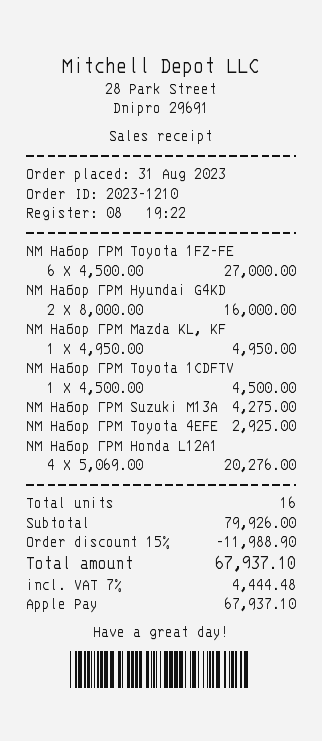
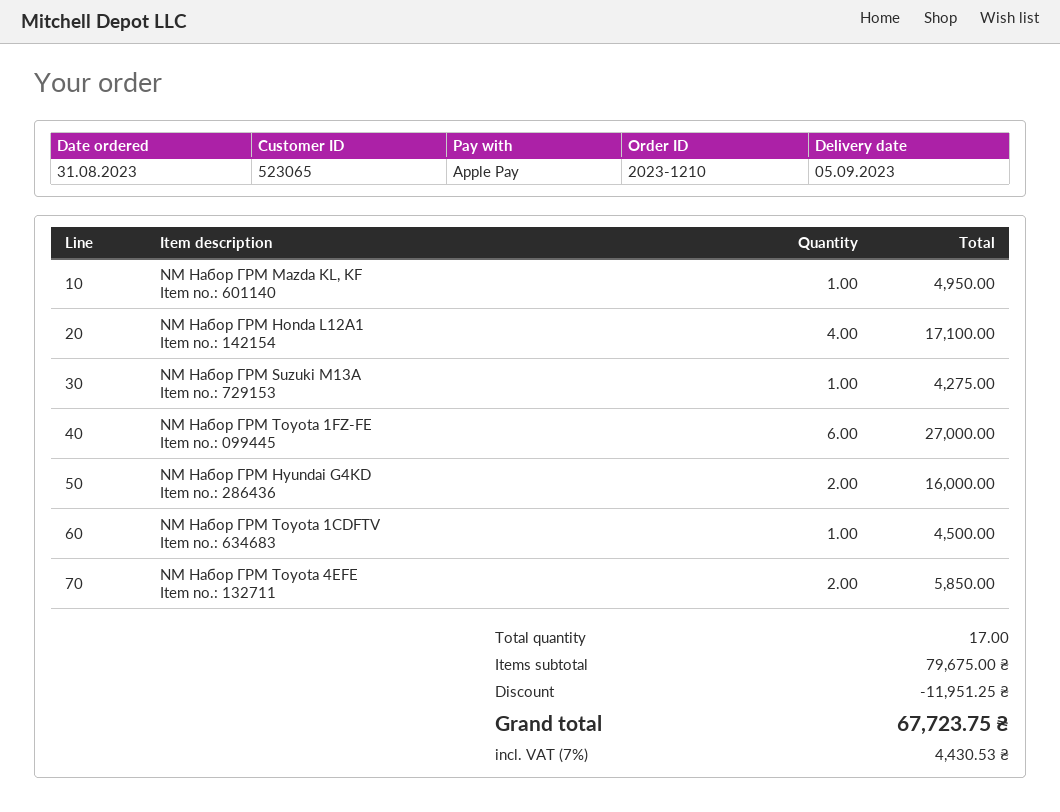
NM Набор ГРМ Toyota 4EFE: 1 for 2925.00 -> 2 for 5850.00
NM Набор ГРМ Honda L12A1: 4 for 20276.00 -> 4 for 17100.00
total quantity: 16 -> 17
subtotal: 79926.00 -> 79675.00
discount: 11988.90 -> 11951.25
tax: 7% = 4444.48 -> 7% = 4430.53
total: 67937.10 -> 67723.75

